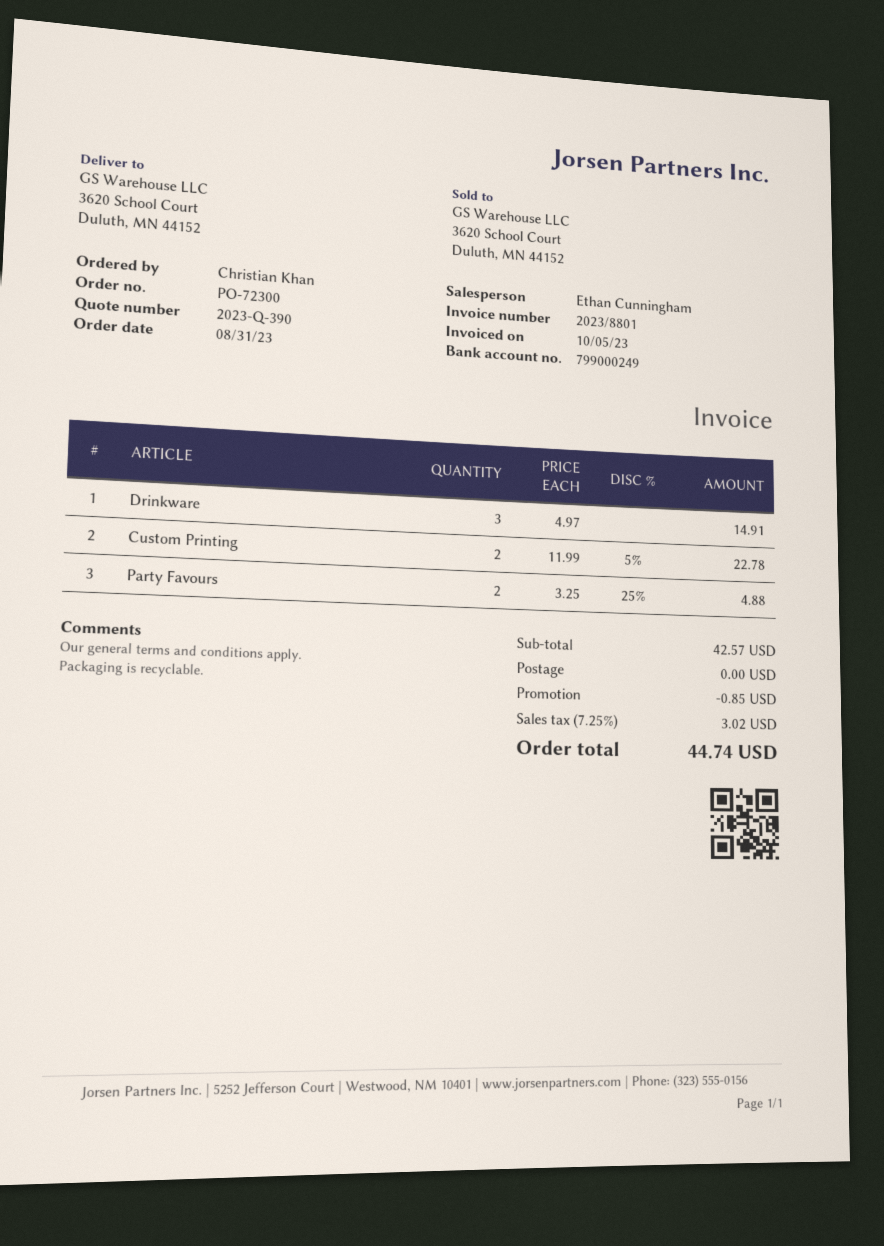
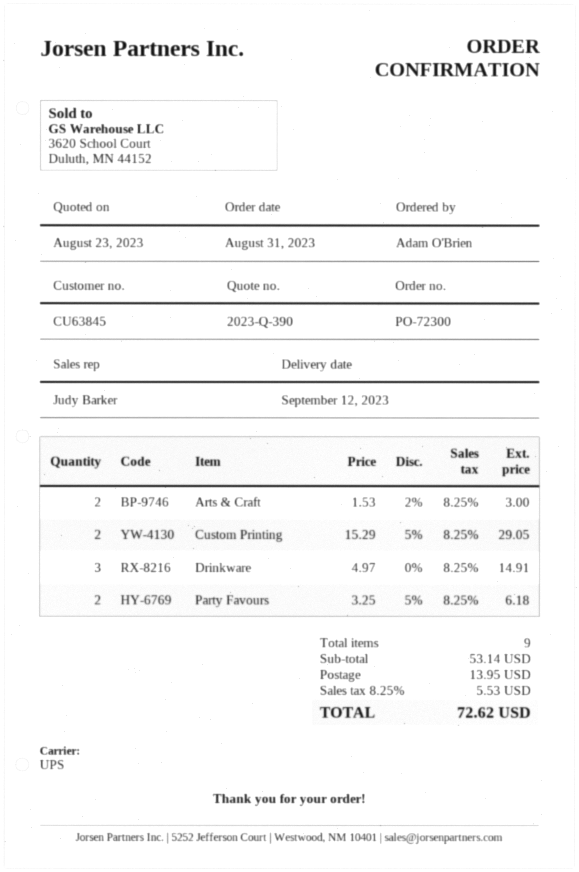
ordered by: Christian Khan -> Adam O'Brien
sales rep: Ethan Cunningham -> Judy Barker
Custom Printing: 2 x 11.99 - 5% = 22.78 -> 2 x 15.29 - 5% = 29.05
Party Favours: 2 x 3.25 - 25% = 4.88 -> 2 x 3.25 - 5% = 6.18
Arts & Craft: none -> 2 x 1.53 - 2% = 3.00
subtotal: 42.57 -> 53.14
discount: 0.85 -> none
shipping: 0.00 -> 13.95
tax: 7.25% = 3.02 -> 8.25% = 5.53
total: 44.74 -> 72.62

